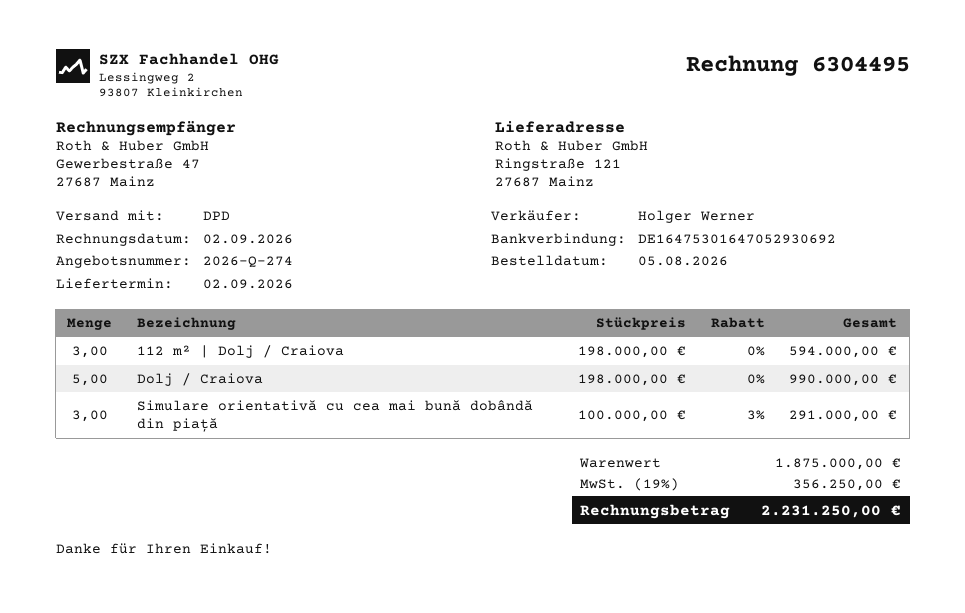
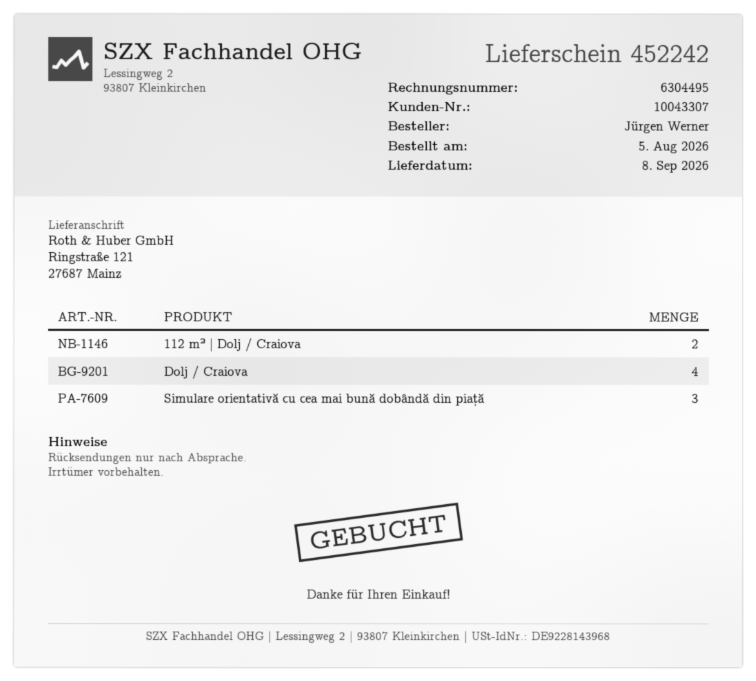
delivery date: 2026-09-02 -> 2026-09-08
112 m² | Dolj / Craiova: 3 -> 2
Dolj / Craiova: 5 -> 4

